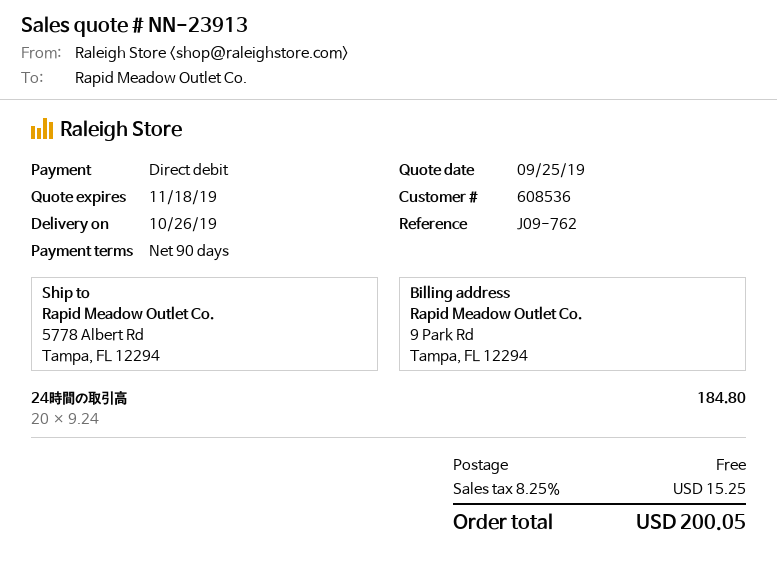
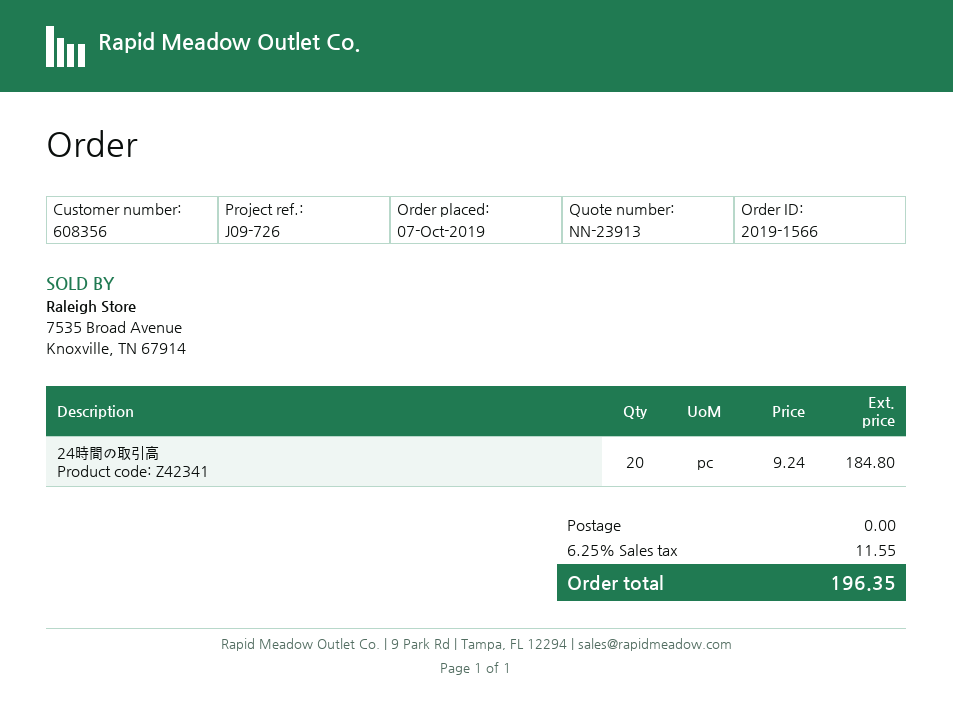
customer number: 608536 -> 608356
reference: J09-762 -> J09-726
tax: 8.25% = 15.25 -> 6.25% = 11.55
total: 200.05 -> 196.35

